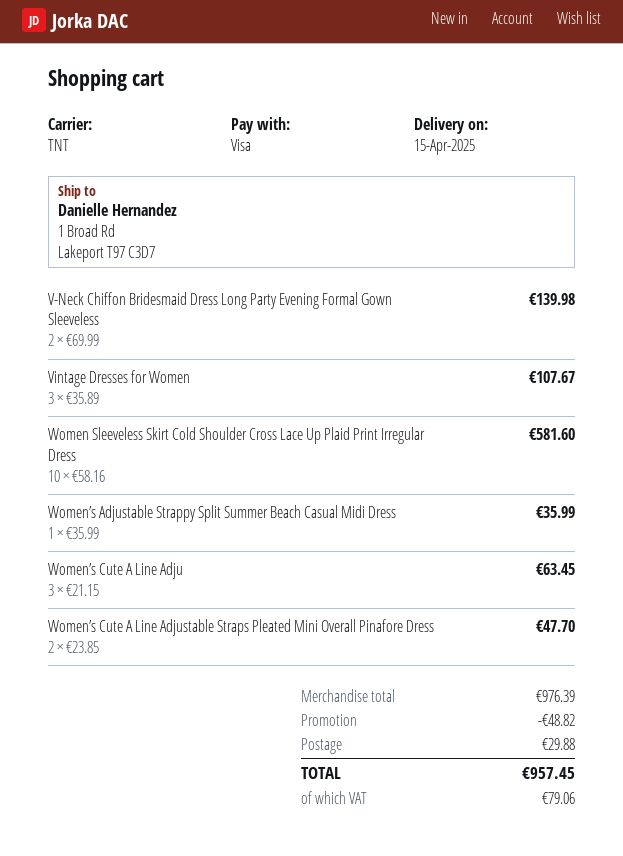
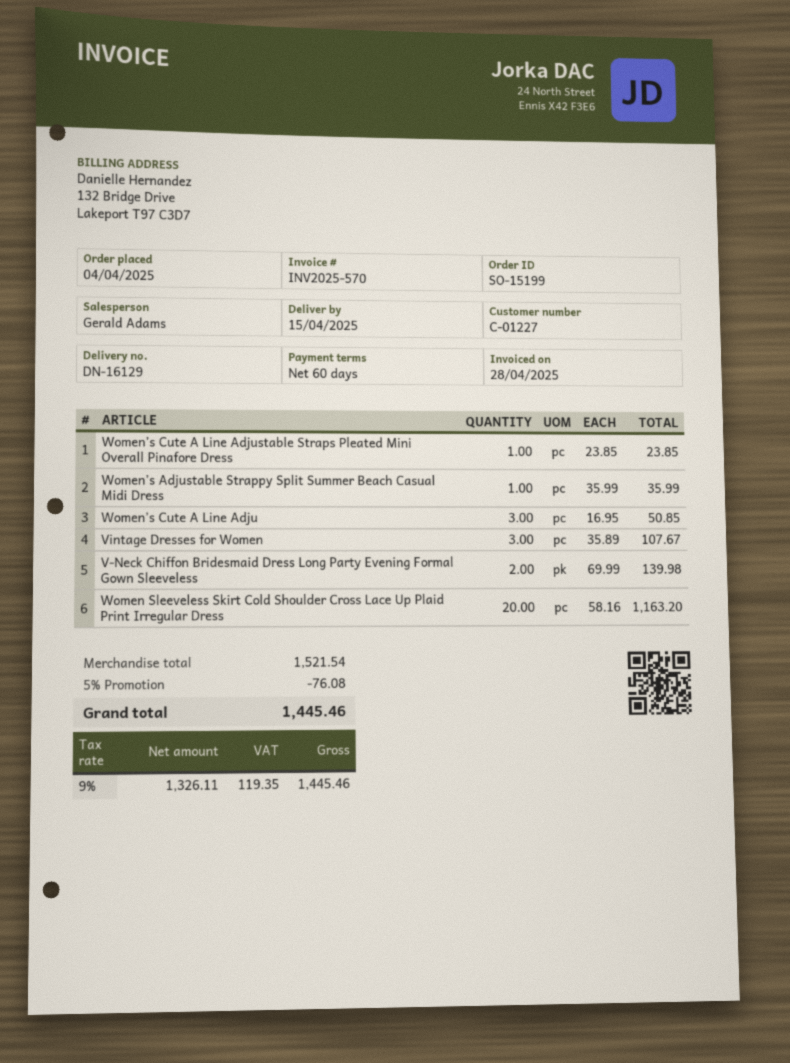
Women Sleeveless Skirt Cold Shoulder Cross Lace Up Plaid Print Irregular Dress: 10 x 58.16 = 581.60 -> 20 x 58.16 = 1163.20
Women’s Cute A Line Adju: 3 x 21.15 = 63.45 -> 3 x 16.95 = 50.85
Women’s Cute A Line Adjustable Straps Pleated Mini Overall Pinafore Dress: 2 x 23.85 = 47.70 -> 1 x 23.85 = 23.85
subtotal: 976.39 -> 1521.54
discount: 48.82 -> 76.08
shipping: 29.88 -> none
tax: 79.06 -> 119.35
total: 957.45 -> 1445.46

